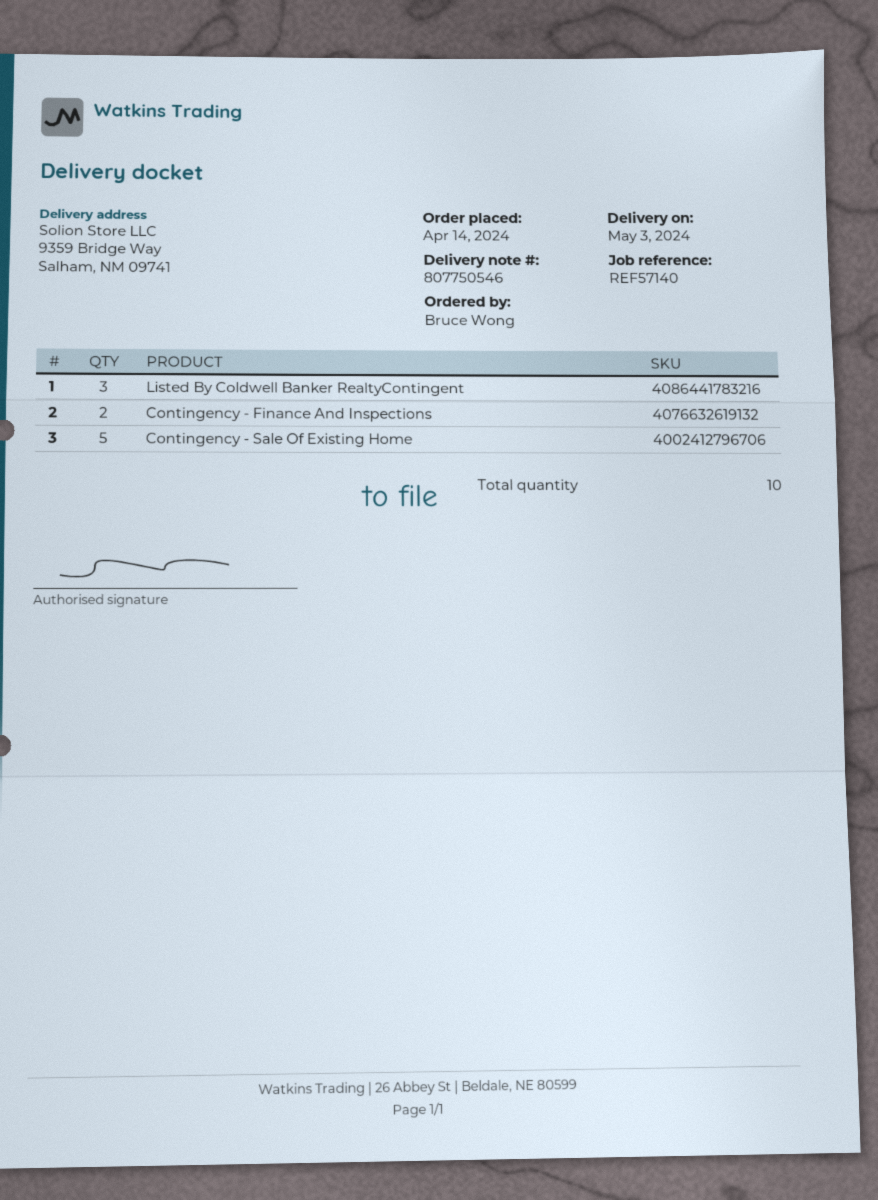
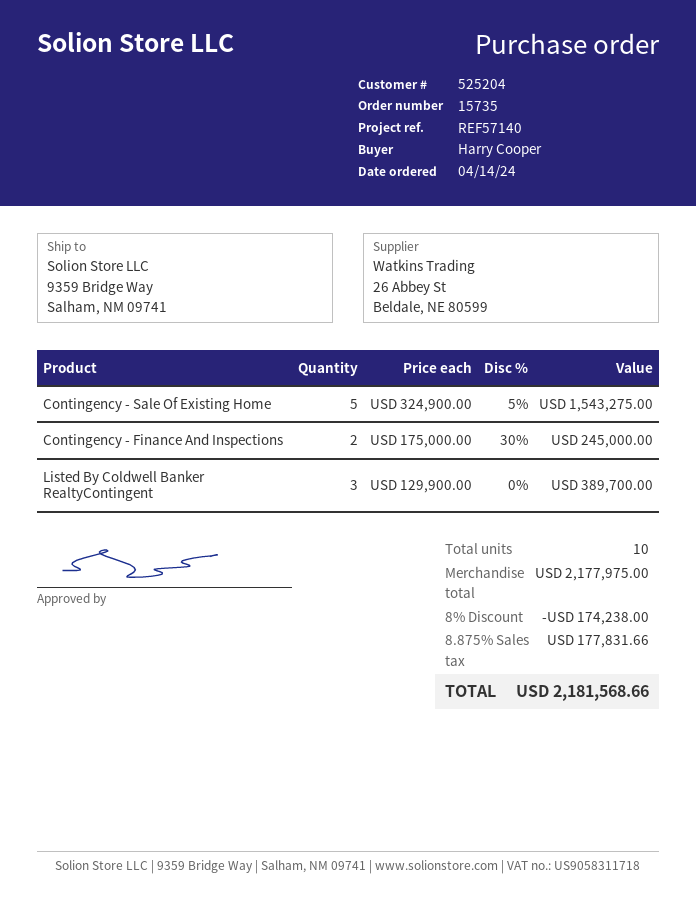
ordered by: Bruce Wong -> Harry Cooper

